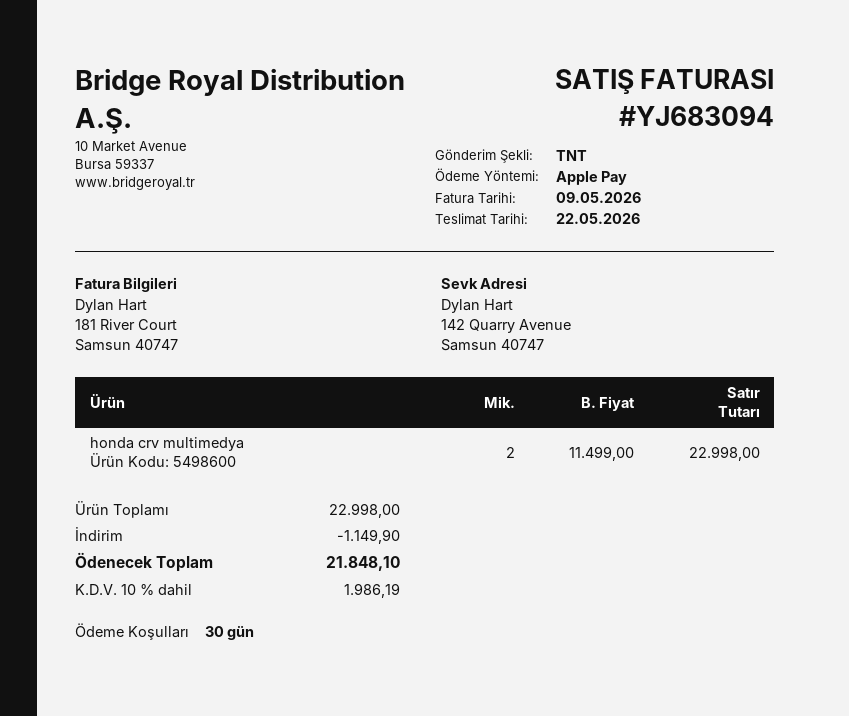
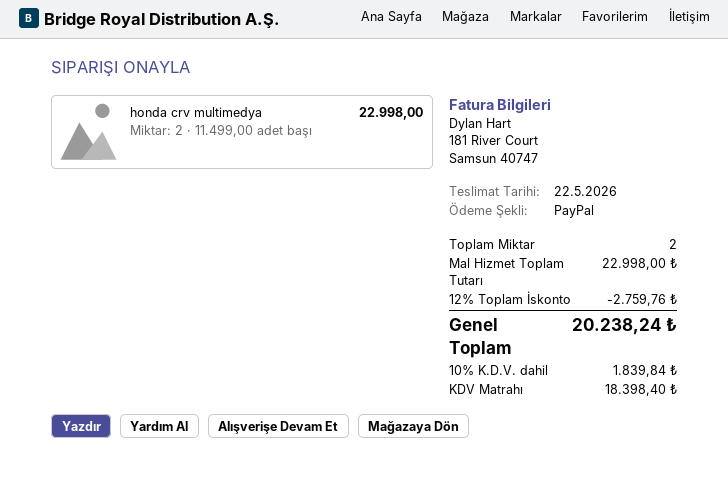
payment method: Apple Pay -> PayPal
discount: 1149.90 -> 2759.76
tax: 10% = 1986.19 -> 10% = 1839.84
total: 21848.10 -> 20238.24

